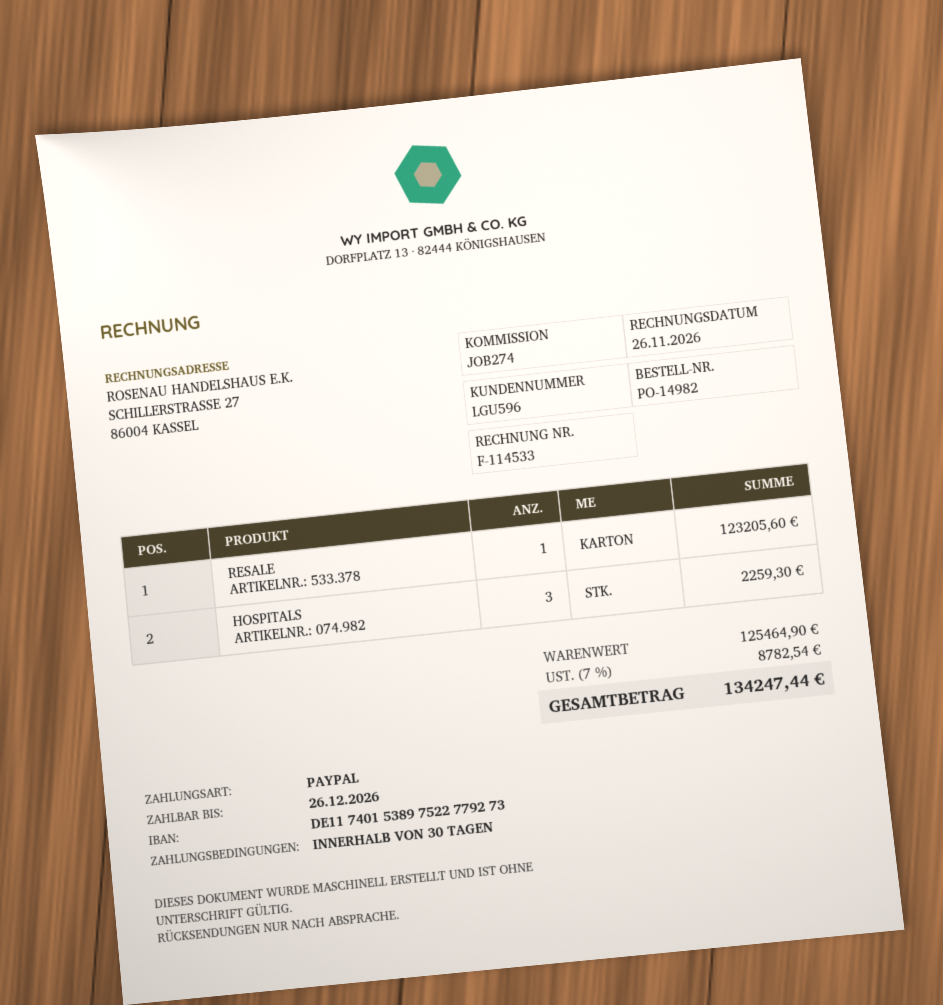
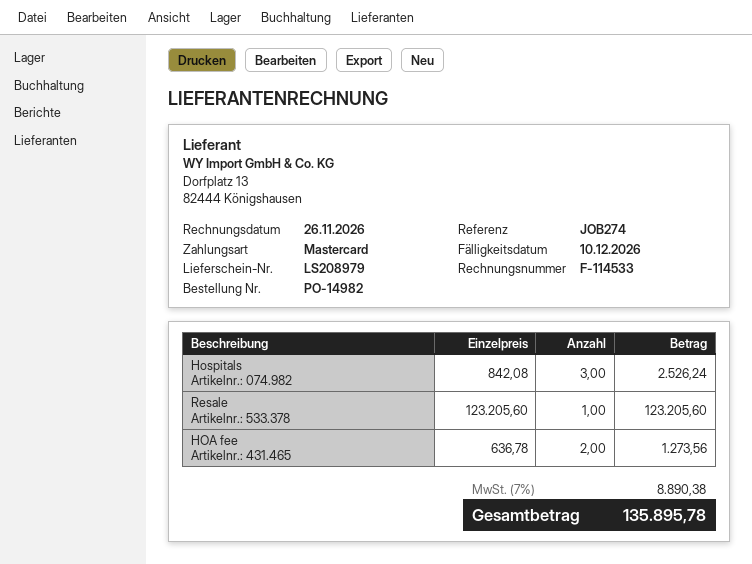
due date: 2026-12-26 -> 2026-12-10
payment method: PayPal -> Mastercard
HOSPITALS: 3 for 2259.30 -> 3 for 2526.24
HOA fee: none -> 2 for 1273.56
tax: 7% = 8782.54 -> 7% = 8890.38
total: 134247.44 -> 135895.78

